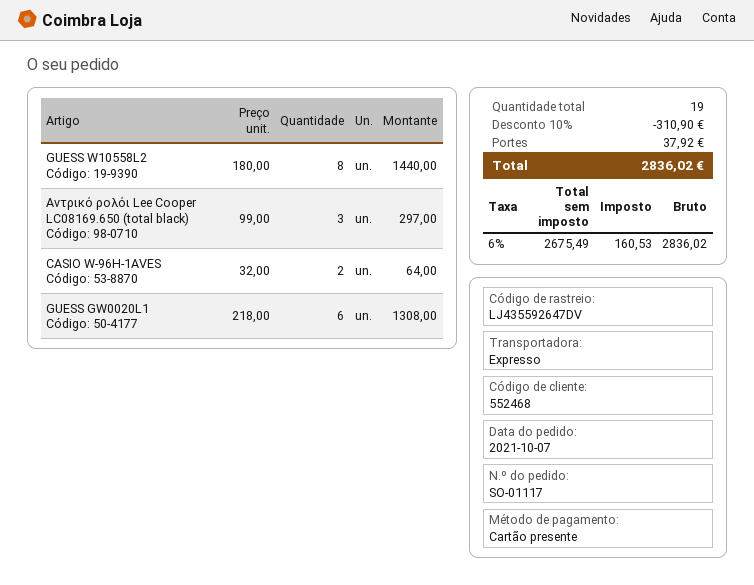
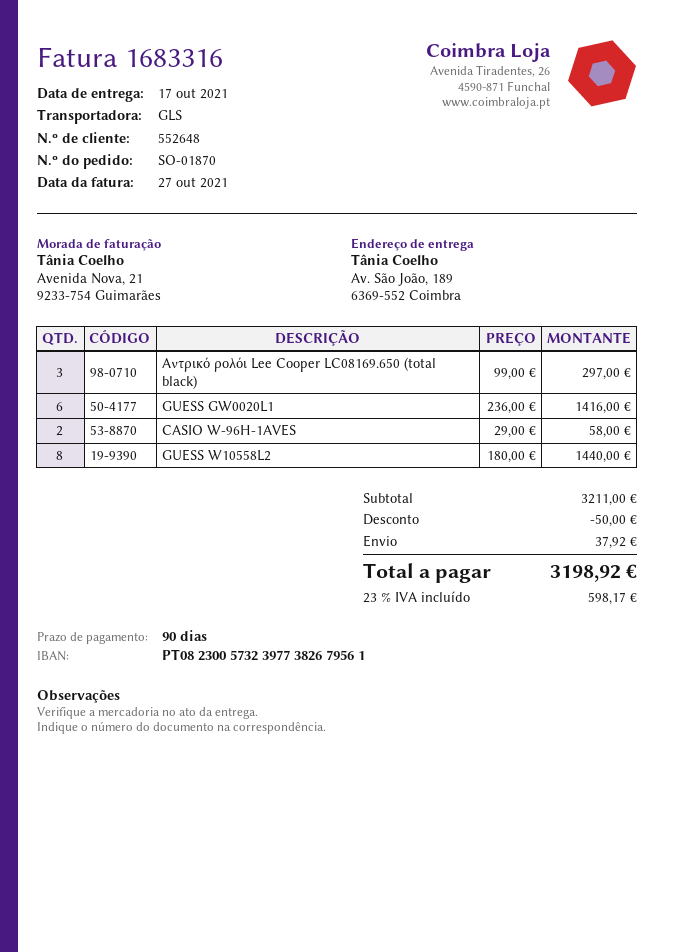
order number: SO-01117 -> SO-01870
customer number: 552468 -> 552648
shipping method: express -> GLS
CASIO W-96H-1AVES: 2 x 32.00 = 64.00 -> 2 x 29.00 = 58.00
GUESS GW0020L1: 6 x 218.00 = 1308.00 -> 6 x 236.00 = 1416.00
discount: 310.90 -> 50.00
tax: 6% = 160.53 -> 23% = 598.17
total: 2836.02 -> 3198.92

